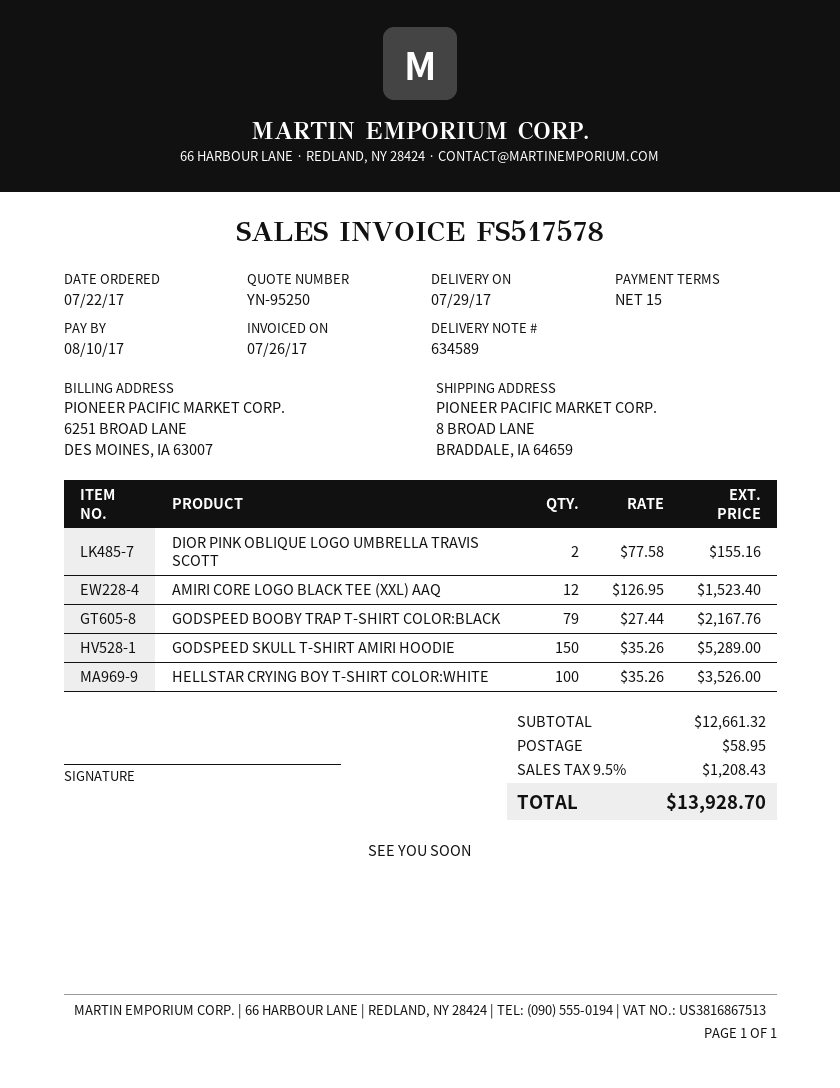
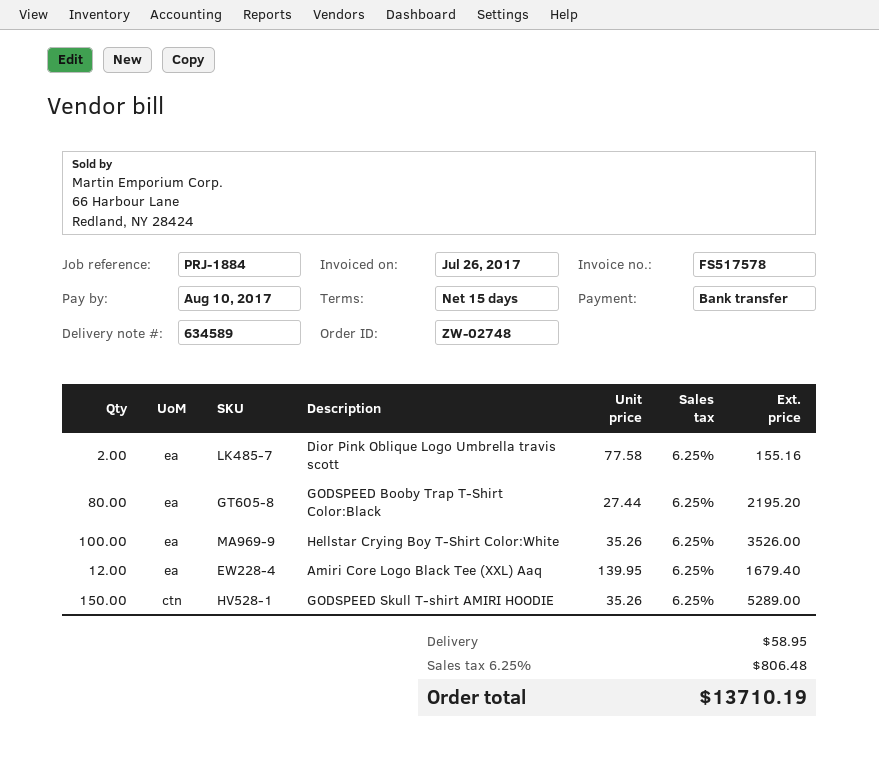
AMIRI CORE LOGO BLACK TEE (XXL) AAQ: 12 x 126.95 = 1523.40 -> 12 x 139.95 = 1679.40
GODSPEED BOOBY TRAP T-SHIRT COLOR:BLACK: 79 x 27.44 = 2167.76 -> 80 x 27.44 = 2195.20
tax: 9.5% = 1208.43 -> 6.25% = 806.48
total: 13928.70 -> 13710.19

